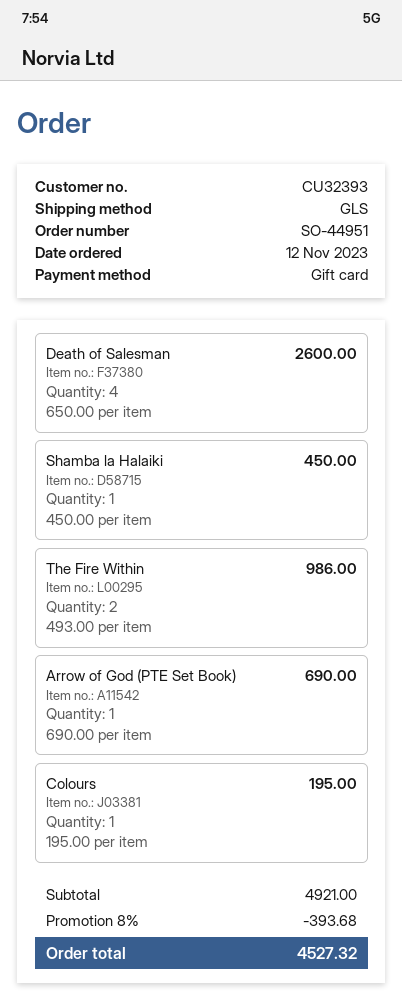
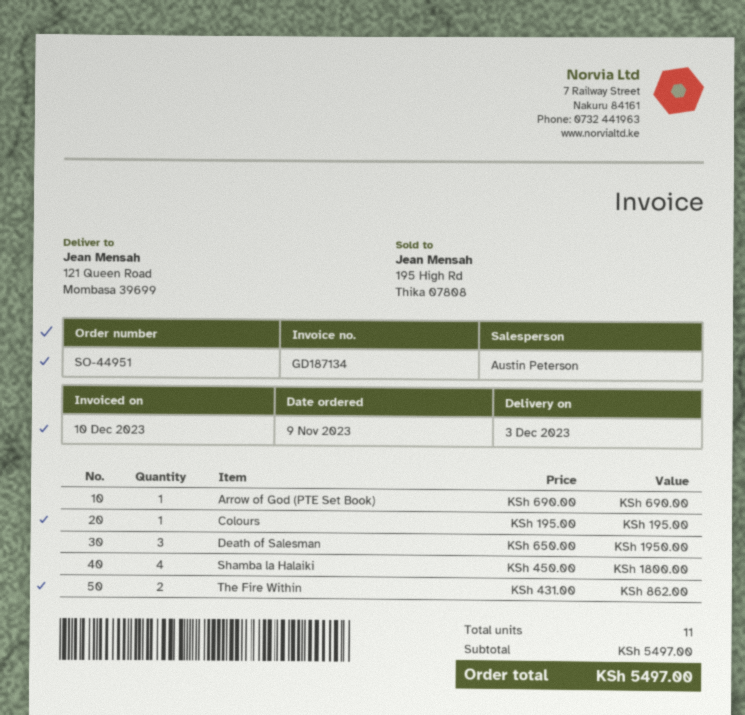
order date: 2023-11-12 -> 2023-11-09
Death of Salesman: 4 x 650.00 = 2600.00 -> 3 x 650.00 = 1950.00
Shamba la Halaiki: 1 x 450.00 = 450.00 -> 4 x 450.00 = 1800.00
The Fire Within: 2 x 493.00 = 986.00 -> 2 x 431.00 = 862.00
subtotal: 4921.00 -> 5497.00
discount: 8% = 393.68 -> none
total: 4527.32 -> 5497.00

